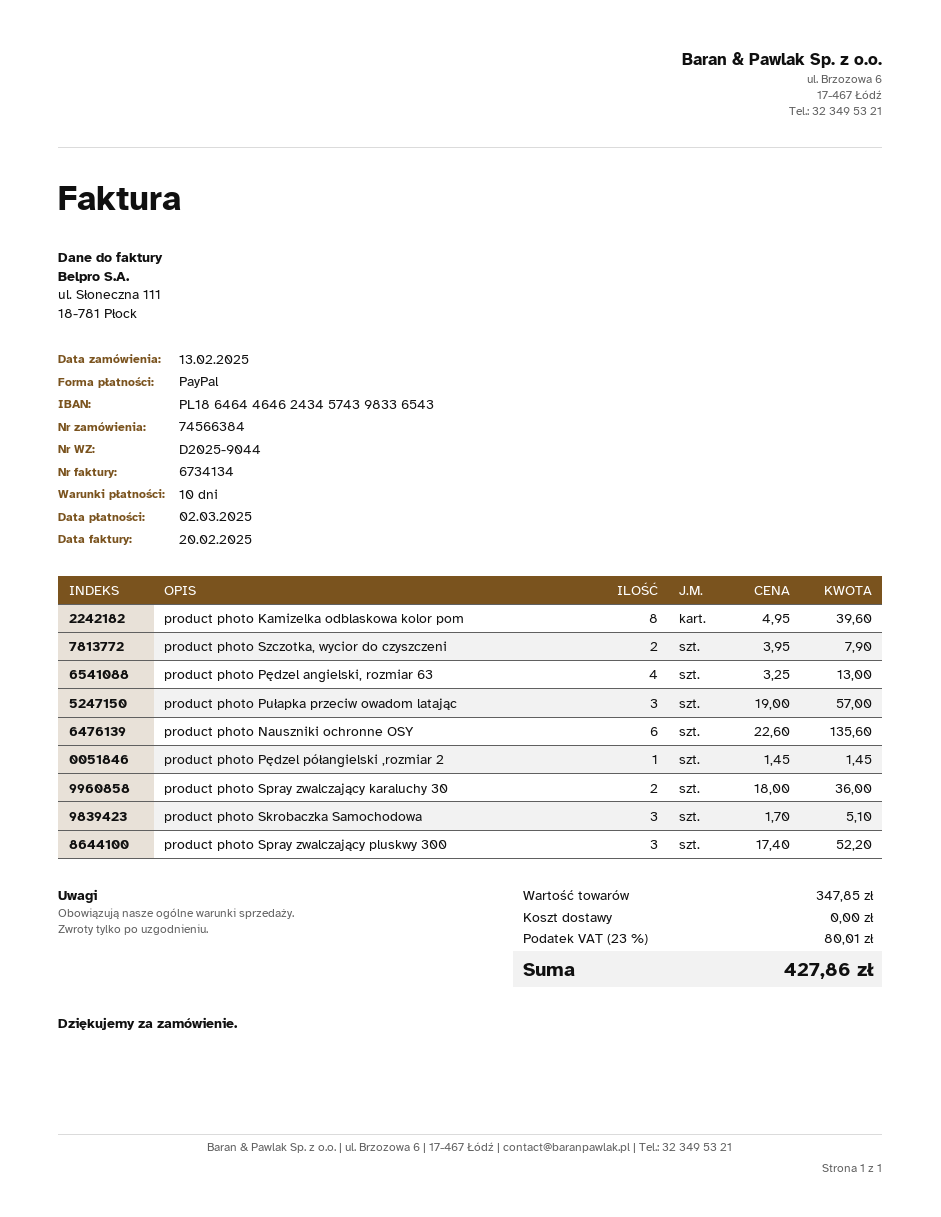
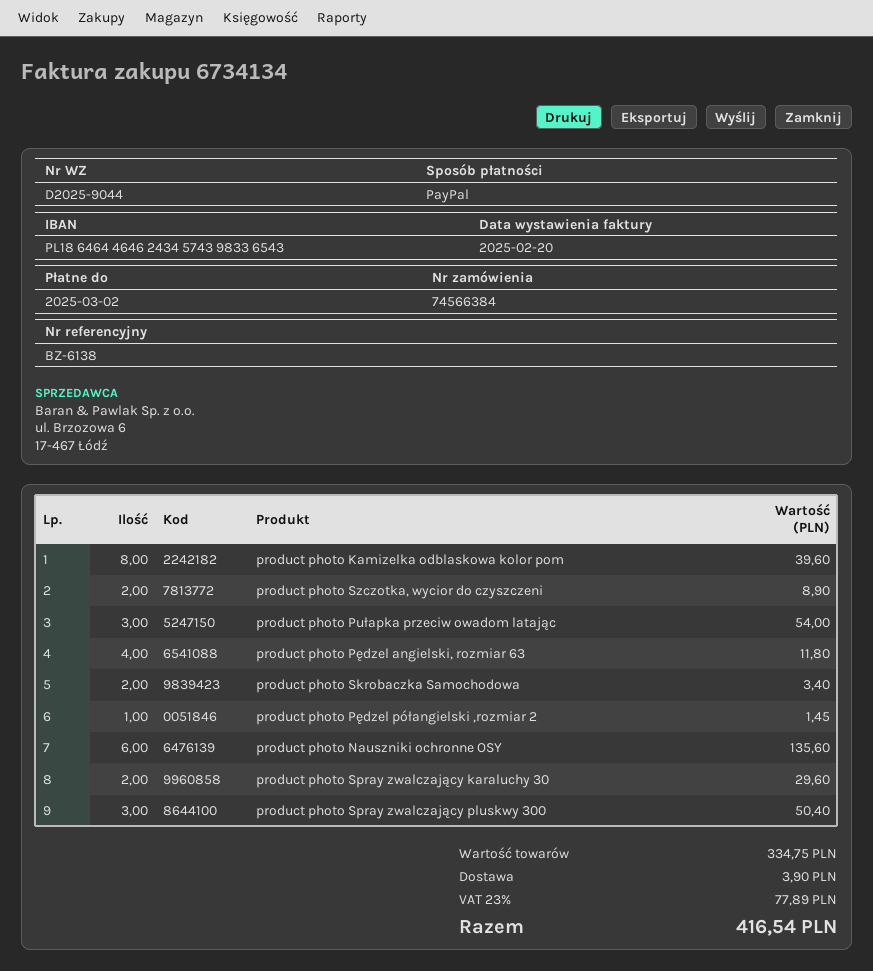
product photo Szczotka, wycior do czyszczeni: 2 for 7.90 -> 2 for 8.90
product photo Pędzel angielski, rozmiar 63: 4 for 13.00 -> 4 for 11.80
product photo Pułapka przeciw owadom latając: 3 for 57.00 -> 3 for 54.00
product photo Spray zwalczający karaluchy 30: 2 for 36.00 -> 2 for 29.60
product photo Skrobaczka Samochodowa: 3 for 5.10 -> 2 for 3.40
product photo Spray zwalczający pluskwy 300: 3 for 52.20 -> 3 for 50.40
subtotal: 347.85 -> 334.75
shipping: 0.00 -> 3.90
tax: 23% = 80.01 -> 23% = 77.89
total: 427.86 -> 416.54

